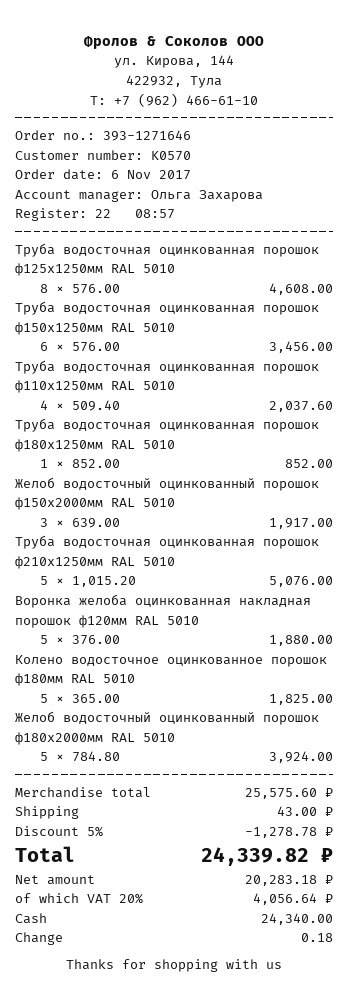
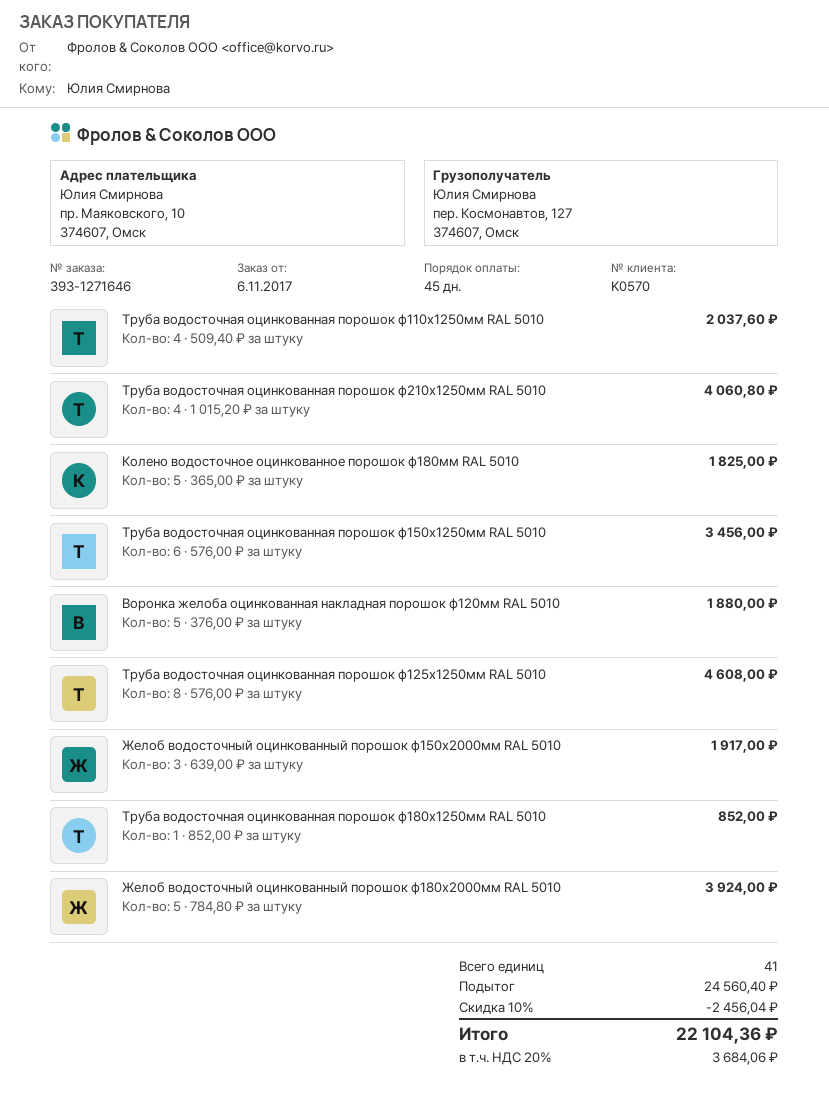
Труба водосточная оцинкованная порошок ф210х1250мм RAL 5010: 5 x 1015.20 = 5076.00 -> 4 x 1015.20 = 4060.80
subtotal: 25575.60 -> 24560.40
discount: 5% = 1278.78 -> 10% = 2456.04
shipping: 43.00 -> none
tax: 20% = 4056.64 -> 20% = 3684.06
total: 24339.82 -> 22104.36

